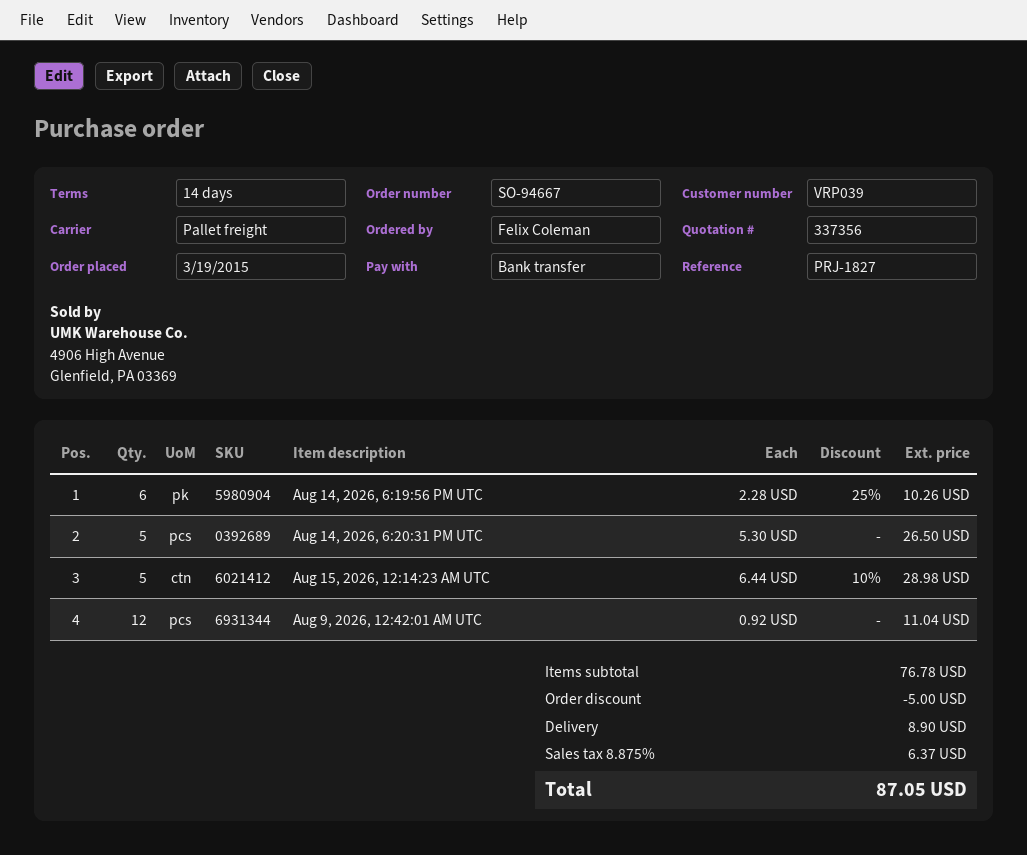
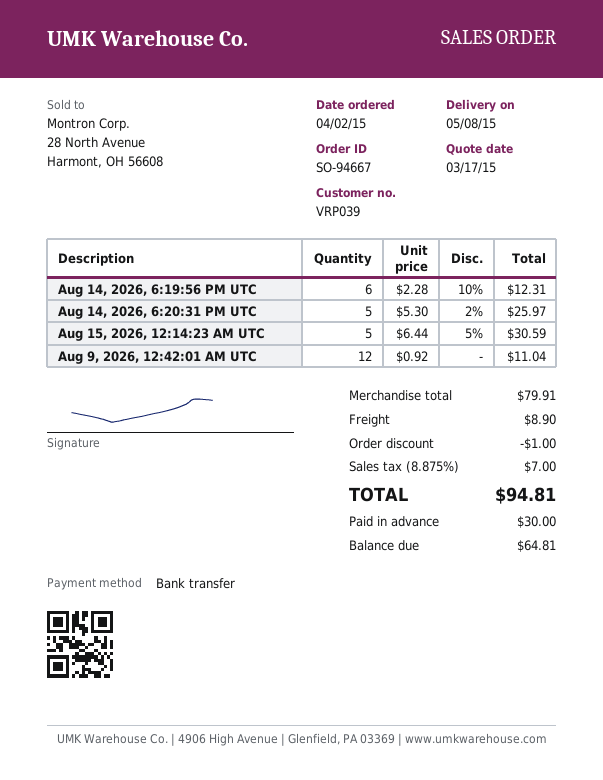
order date: 2015-03-19 -> 2015-04-02
Aug 14, 2026, 6:19:56 PM UTC: 6 x 2.28 - 25% = 10.26 -> 6 x 2.28 - 10% = 12.31
Aug 14, 2026, 6:20:31 PM UTC: 5 x 5.30 = 26.50 -> 5 x 5.30 - 2% = 25.97
Aug 15, 2026, 12:14:23 AM UTC: 5 x 6.44 - 10% = 28.98 -> 5 x 6.44 - 5% = 30.59
subtotal: 76.78 -> 79.91
discount: 5.00 -> 1.00
tax: 8.875% = 6.37 -> 8.875% = 7.00
total: 87.05 -> 94.81

